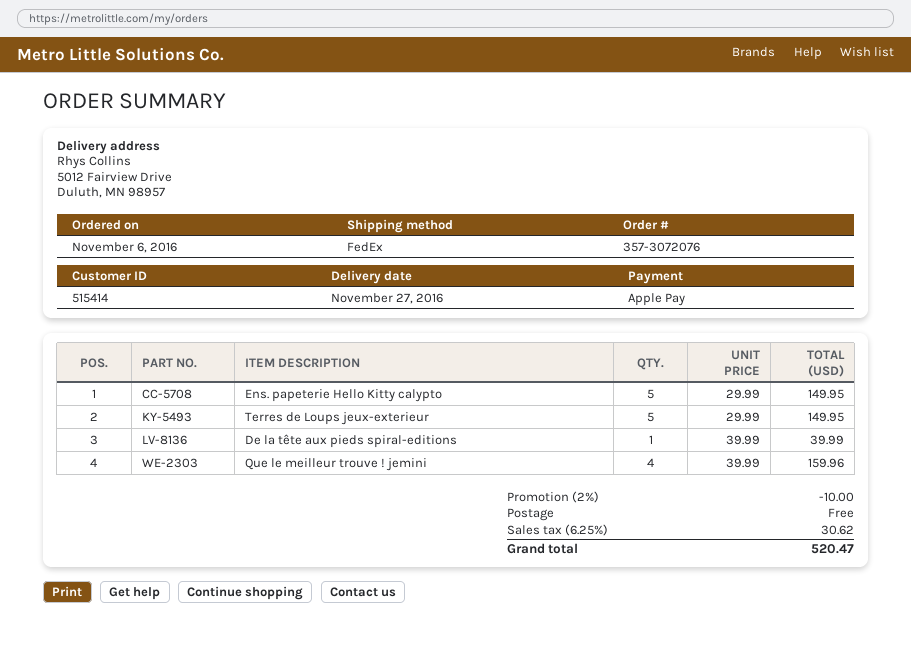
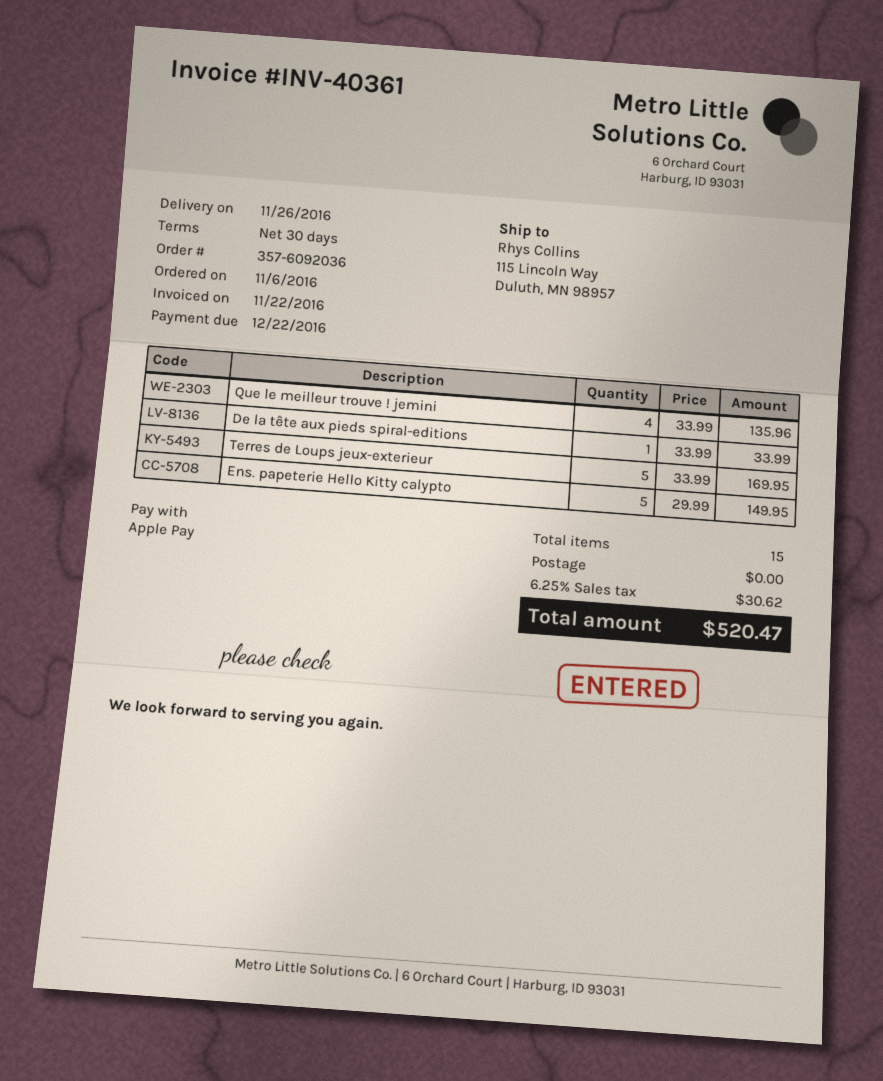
order number: 357-3072076 -> 357-6092036
delivery date: 2016-11-27 -> 2016-11-26
ship to: 5012 Fairview Drive, Duluth, MN 98957 -> 115 Lincoln Way, Duluth, MN 98957
Terres de Loups jeux-exterieur: 5 x 29.99 = 149.95 -> 5 x 33.99 = 169.95
De la tête aux pieds spiral-editions: 1 x 39.99 = 39.99 -> 1 x 33.99 = 33.99
Que le meilleur trouve ! jemini: 4 x 39.99 = 159.96 -> 4 x 33.99 = 135.96
discount: 2% = 10.00 -> none

